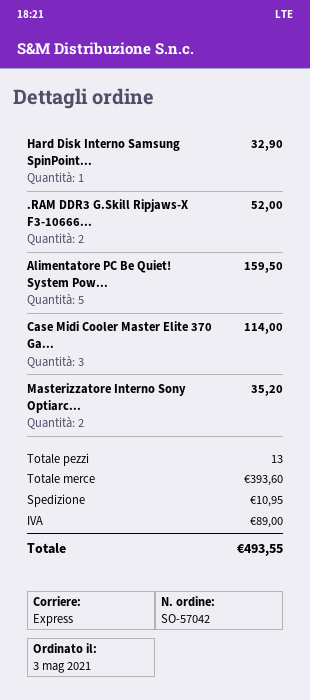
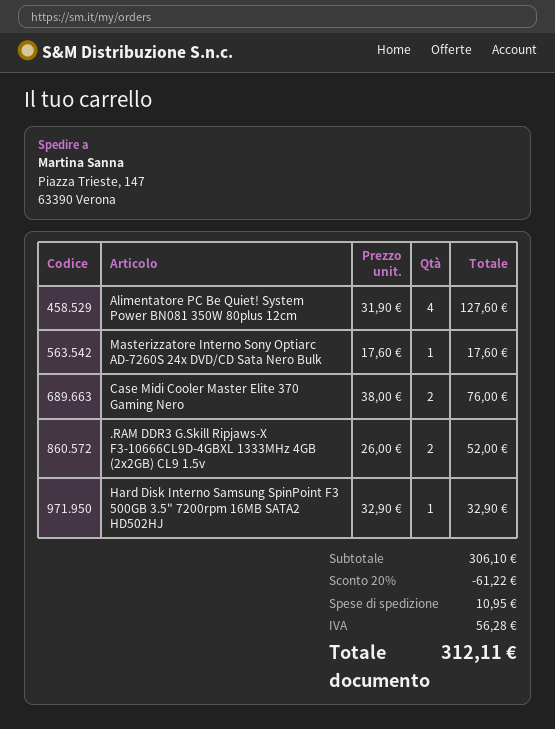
Alimentatore PC Be Quiet! System Pow...: 5 for 159.50 -> 4 for 127.60
Case Midi Cooler Master Elite 370 Ga...: 3 for 114.00 -> 2 for 76.00
Masterizzatore Interno Sony Optiarc...: 2 for 35.20 -> 1 for 17.60
subtotal: 393.60 -> 306.10
discount: none -> 20% = 61.22
tax: 89.00 -> 56.28
total: 493.55 -> 312.11

